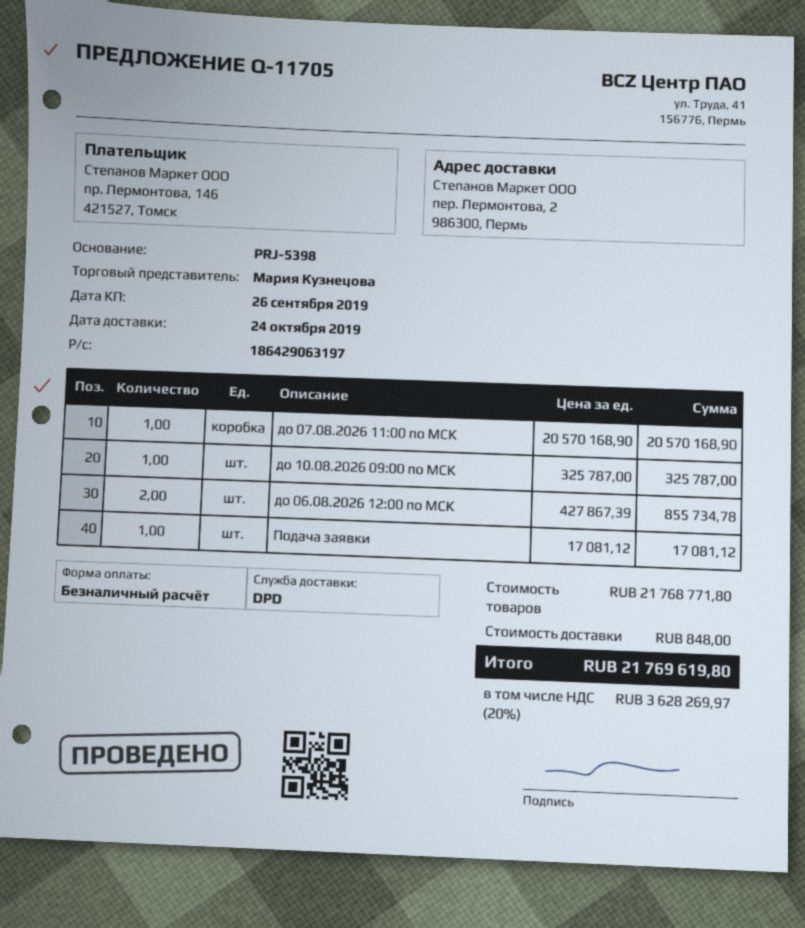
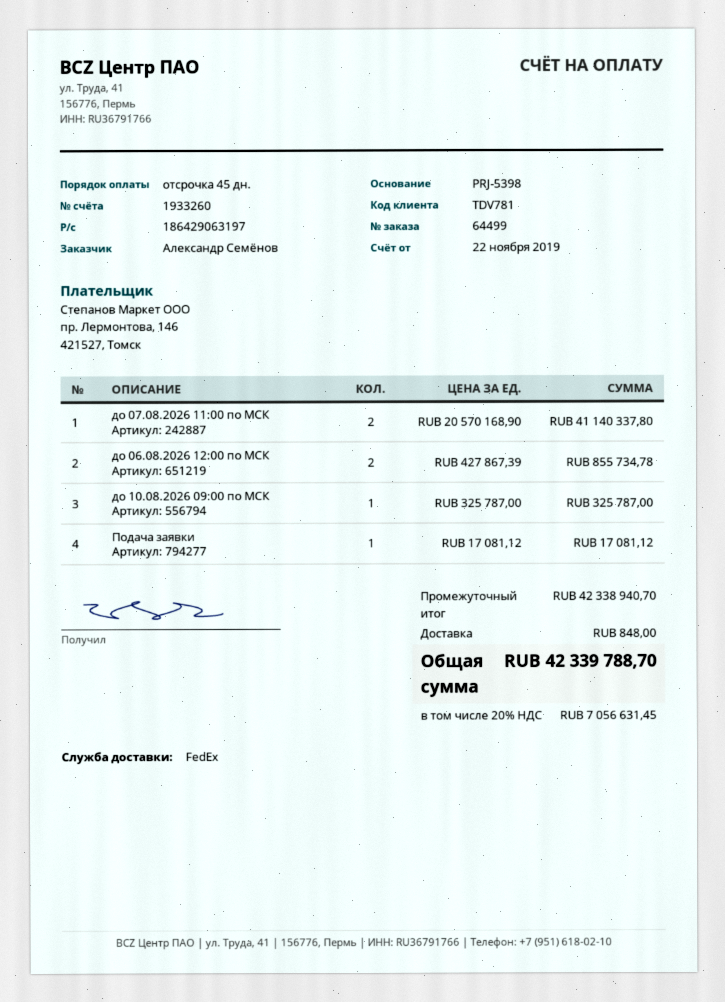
shipping method: DPD -> FedEx
до 07.08.2026 11:00 по МСК: 1 x 20570168.90 = 20570168.90 -> 2 x 20570168.90 = 41140337.80
subtotal: 21768771.80 -> 42338940.70
tax: 20% = 3628269.97 -> 20% = 7056631.45
total: 21769619.80 -> 42339788.70

